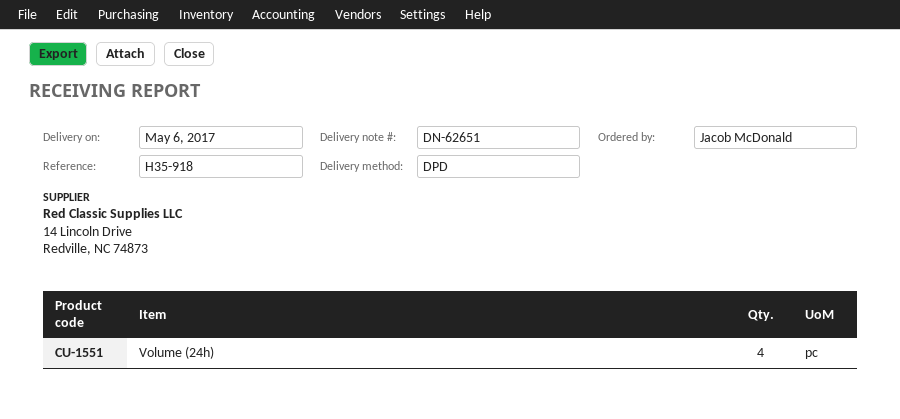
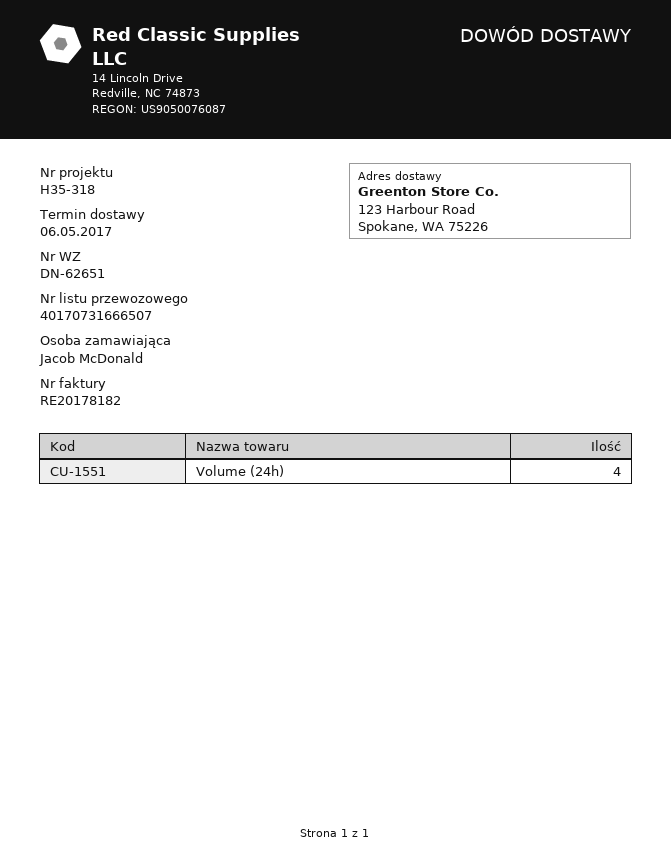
reference: H35-918 -> H35-318

